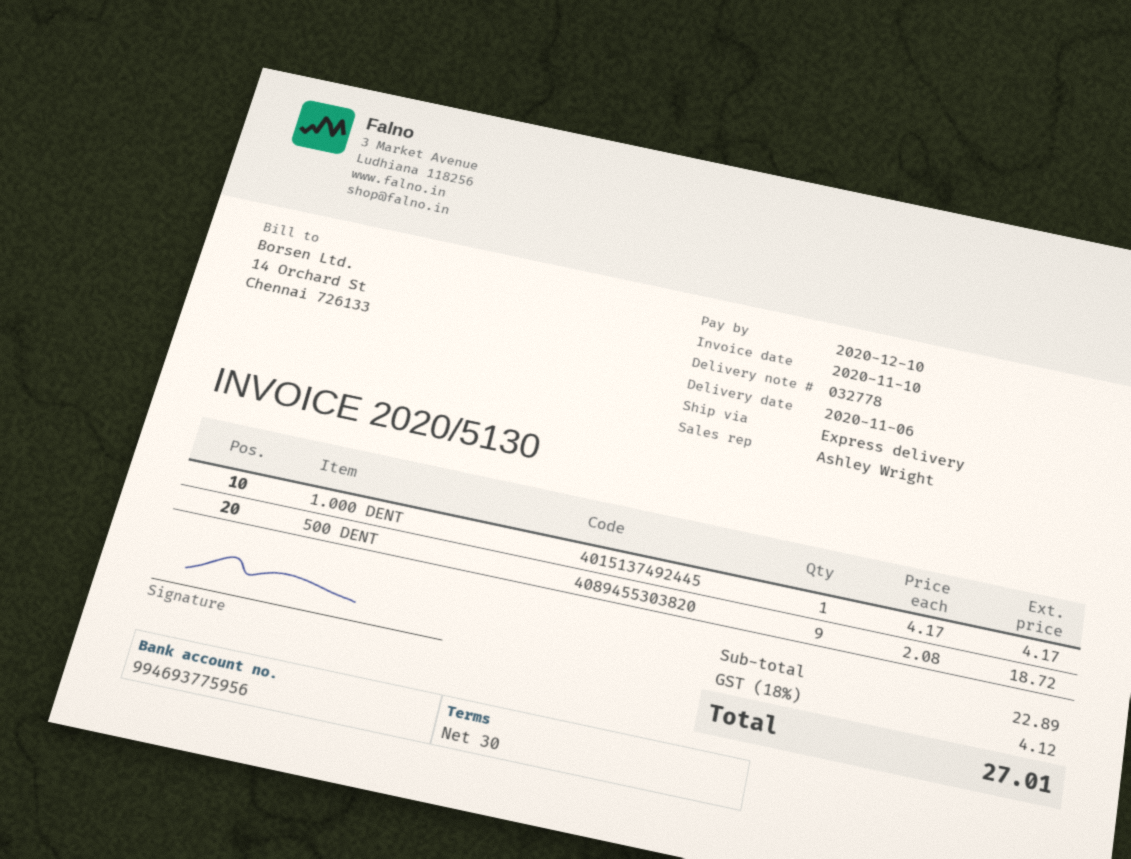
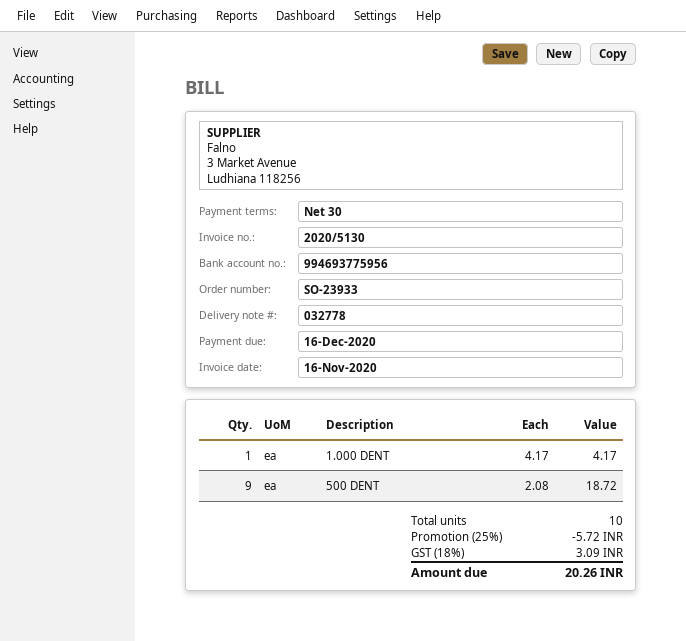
invoice date: 2020-11-10 -> 2020-11-16
due date: 2020-12-10 -> 2020-12-16
discount: none -> 25% = 5.72
tax: 18% = 4.12 -> 18% = 3.09
total: 27.01 -> 20.26

